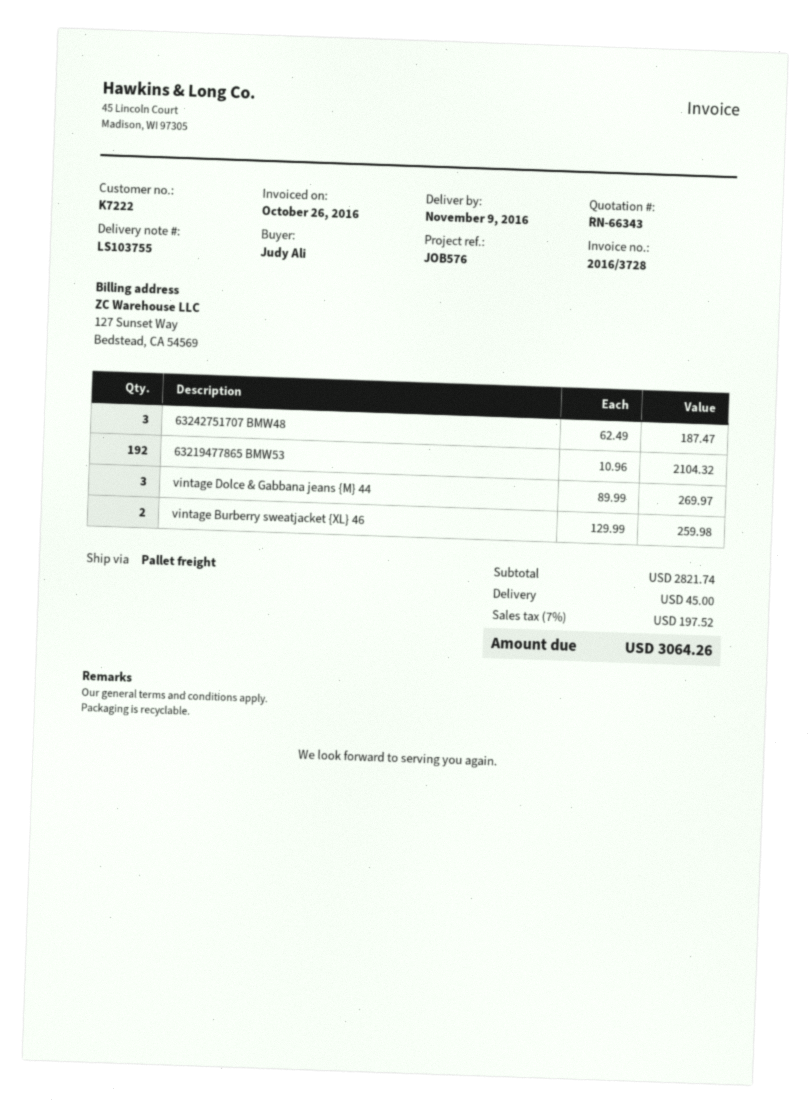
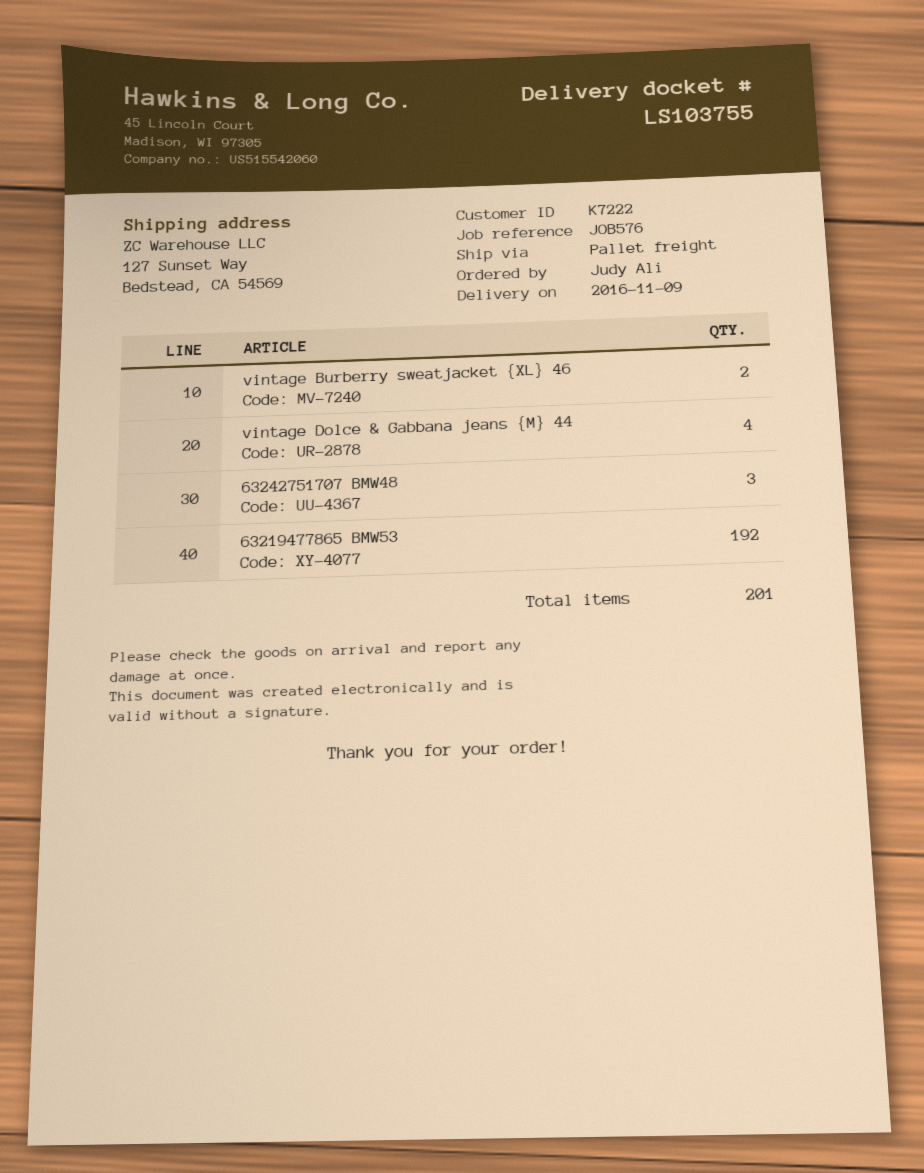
vintage Dolce & Gabbana jeans {M} 44: 3 -> 4

